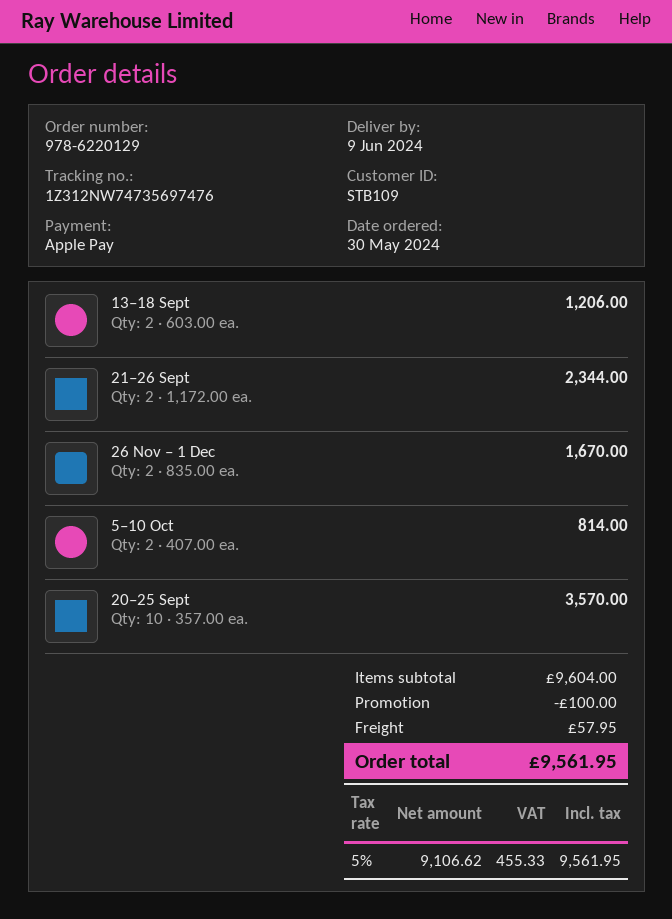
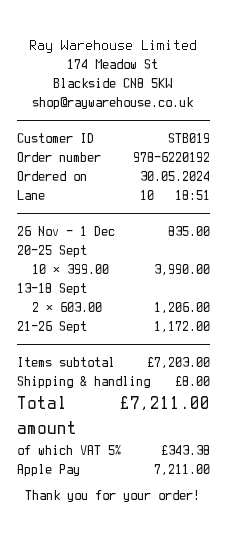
order number: 978-6220129 -> 978-6220192
customer number: STB109 -> STB019
21–26 Sept: 2 x 1172.00 = 2344.00 -> 1 x 1172.00 = 1172.00
26 Nov – 1 Dec: 2 x 835.00 = 1670.00 -> 1 x 835.00 = 835.00
5–10 Oct: 2 x 407.00 = 814.00 -> none
20–25 Sept: 10 x 357.00 = 3570.00 -> 10 x 399.00 = 3990.00
subtotal: 9604.00 -> 7203.00
discount: 100.00 -> none
shipping: 57.95 -> 8.00
tax: 5% = 455.33 -> 5% = 343.38
total: 9561.95 -> 7211.00

